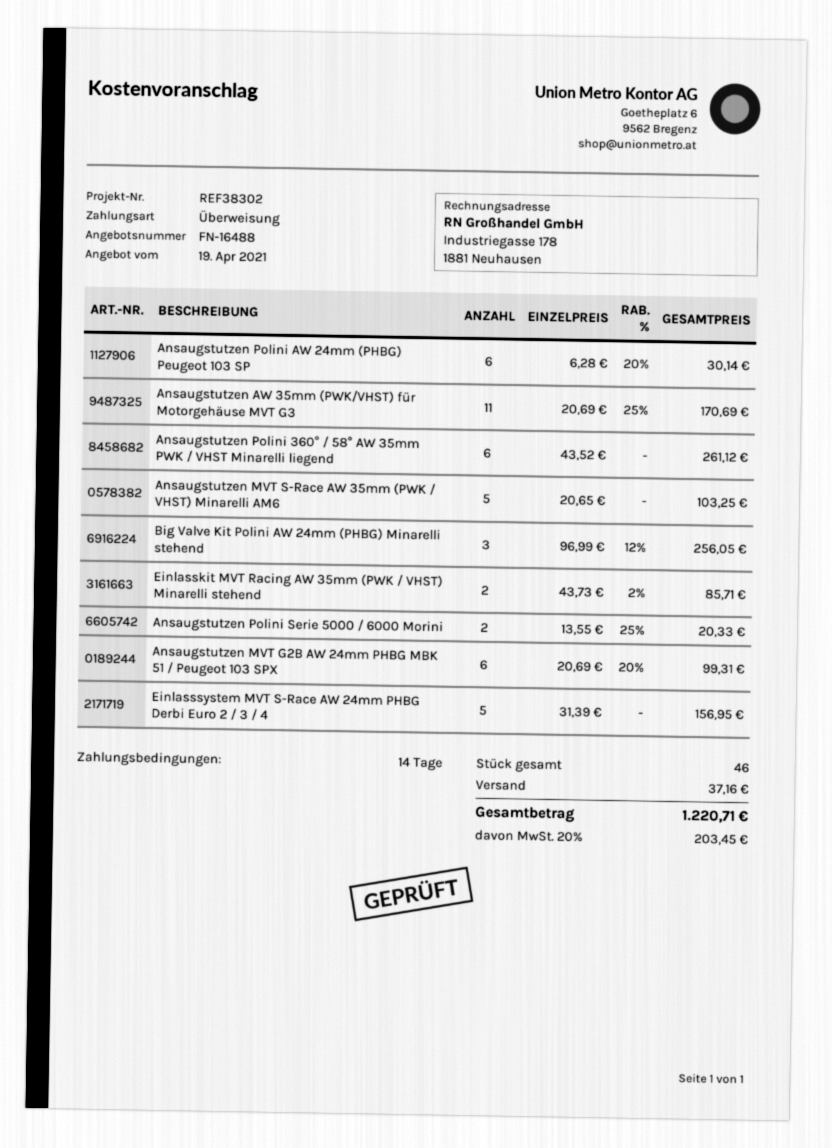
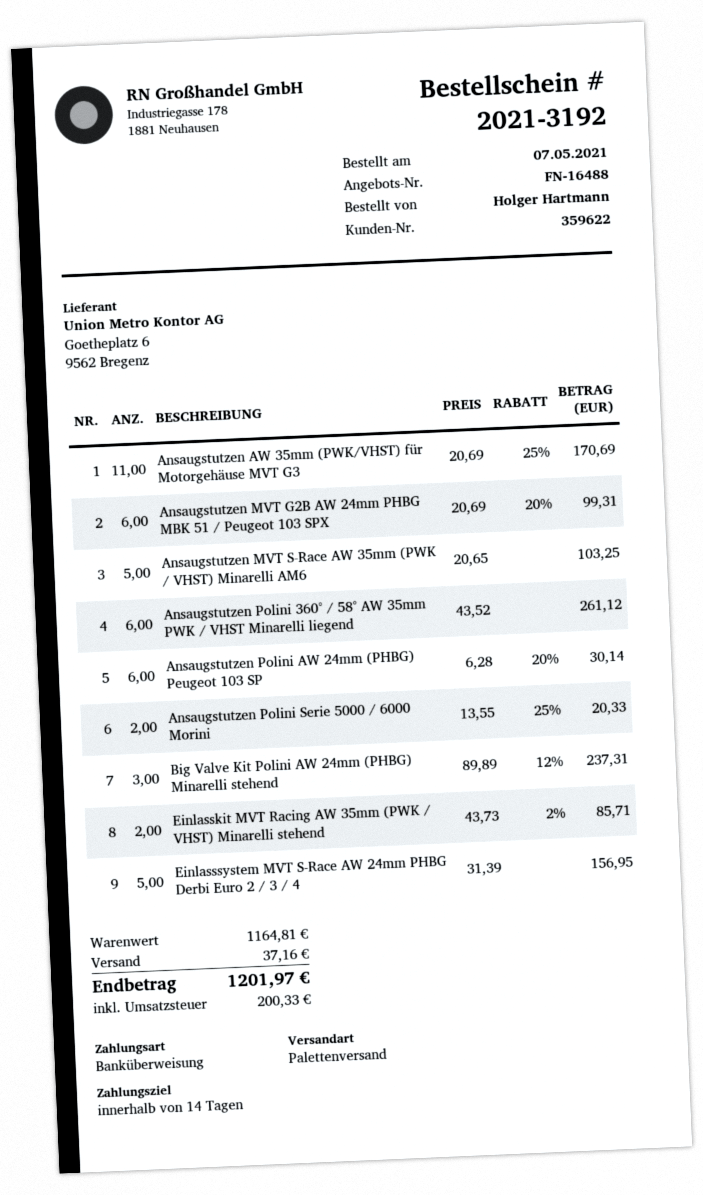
Big Valve Kit Polini AW 24mm (PHBG) Minarelli stehend: 3 x 96.99 - 12% = 256.05 -> 3 x 89.89 - 12% = 237.31
tax: 203.45 -> 200.33
total: 1220.71 -> 1201.97

